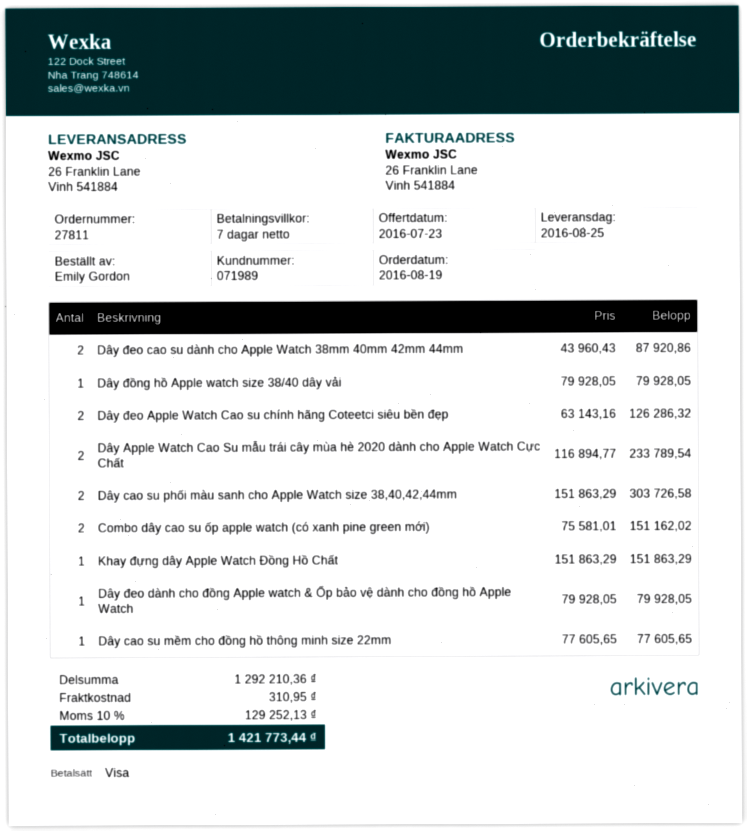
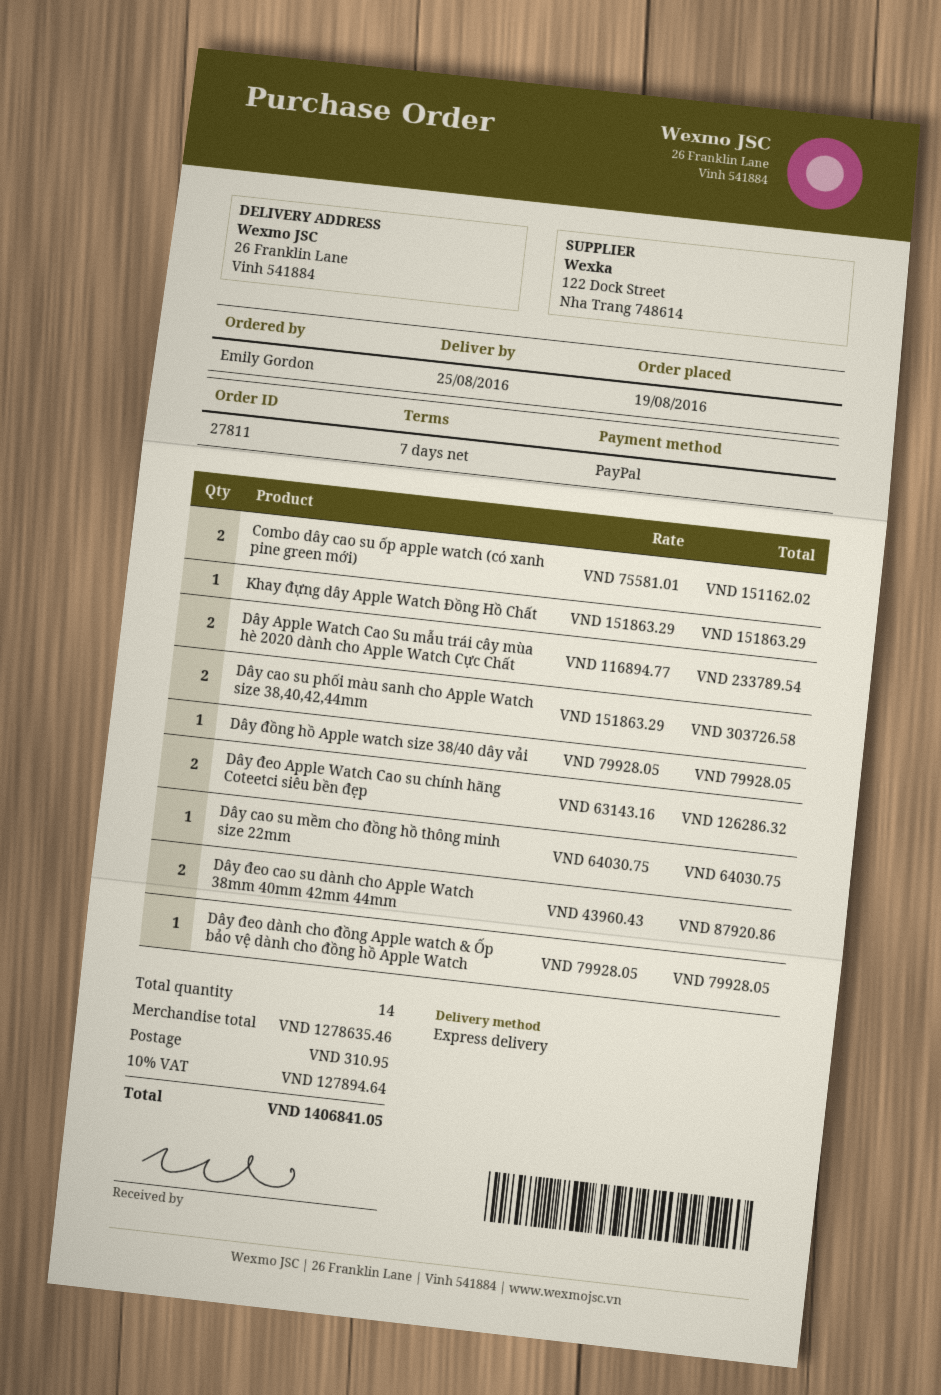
payment method: Visa -> PayPal
Dây cao su mềm cho đồng hồ thông minh size 22mm: 1 x 77605.65 = 77605.65 -> 1 x 64030.75 = 64030.75
subtotal: 1292210.36 -> 1278635.46
tax: 10% = 129252.13 -> 10% = 127894.64
total: 1421773.44 -> 1406841.05

